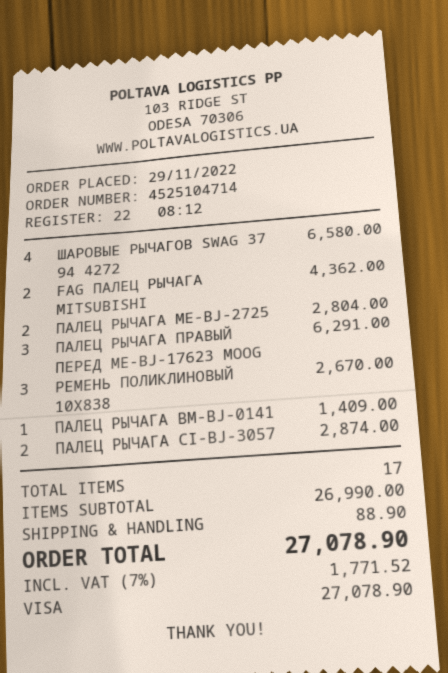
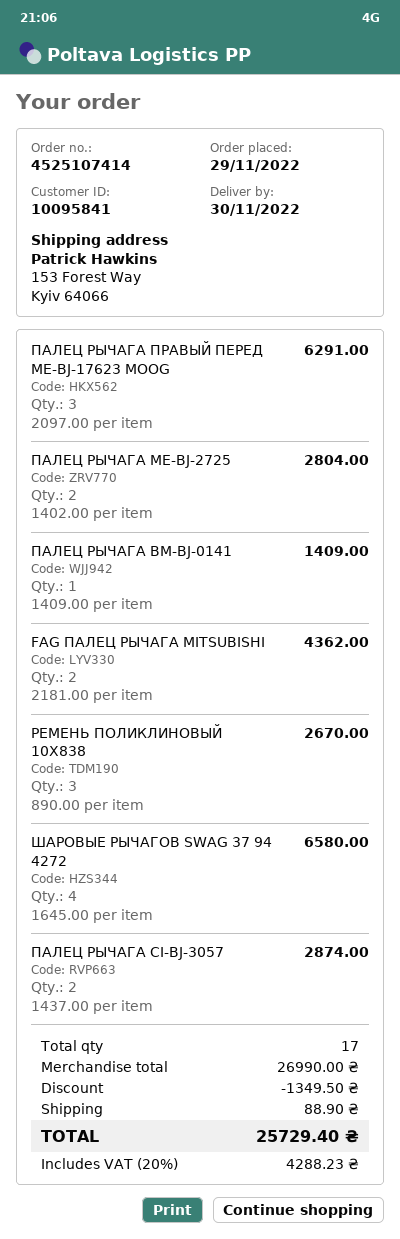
order number: 4525104714 -> 4525107414
discount: none -> 1349.50
tax: 7% = 1771.52 -> 20% = 4288.23
total: 27078.90 -> 25729.40

